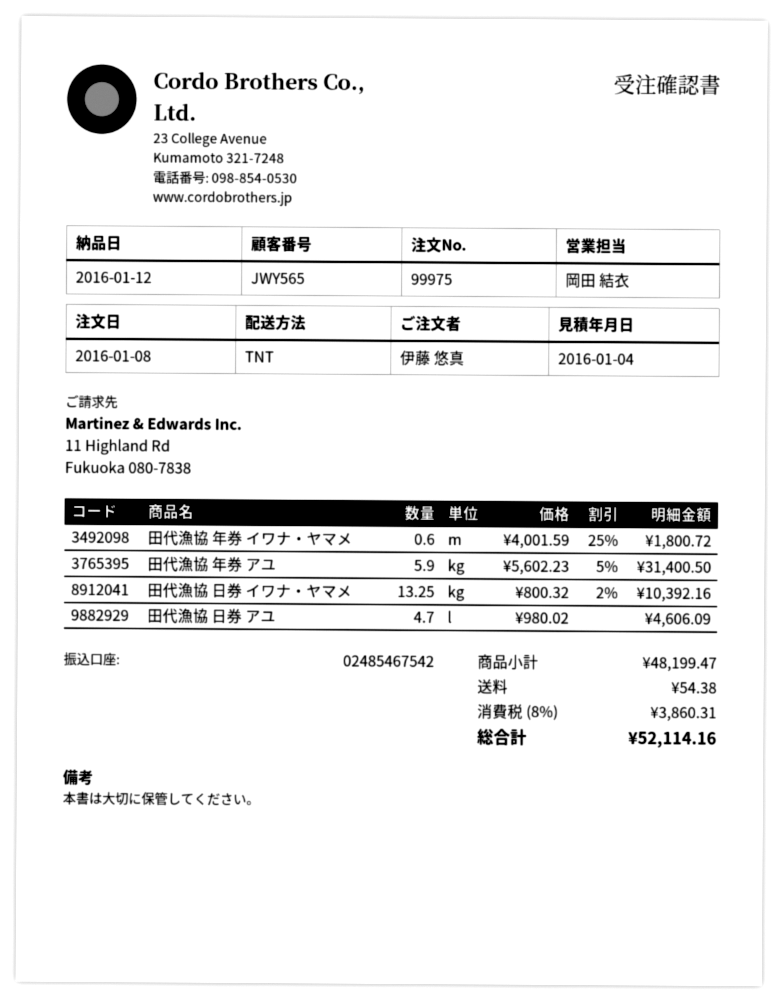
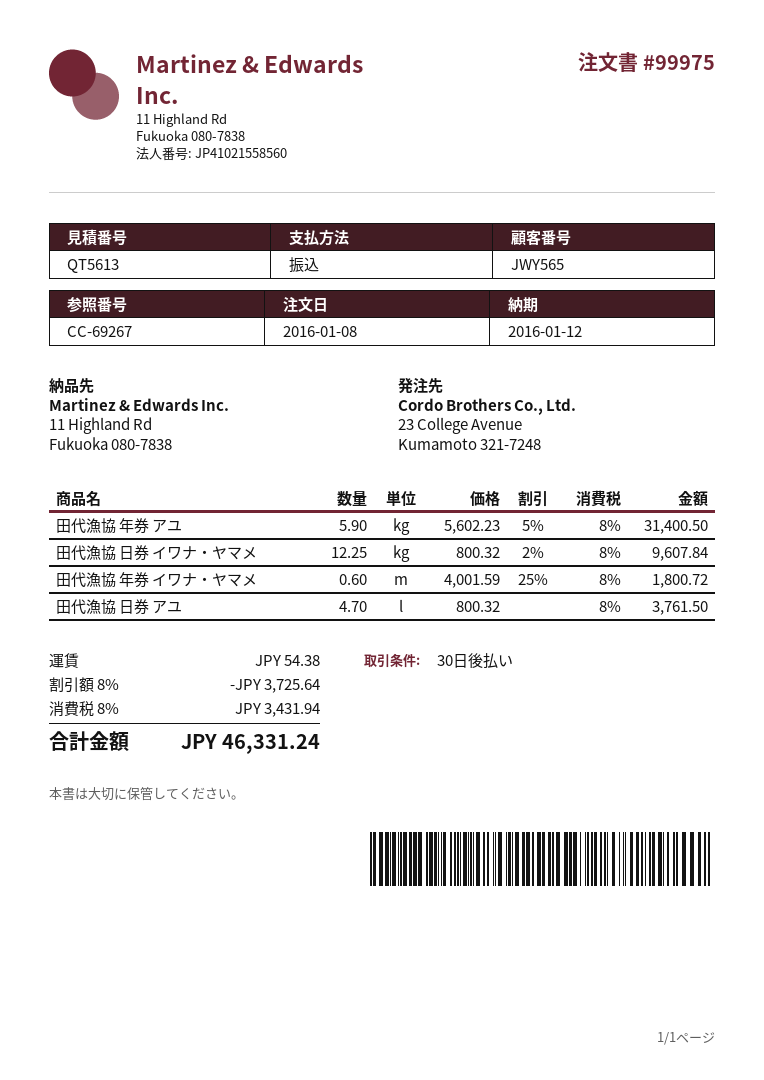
田代漁協 日券 イワナ・ヤマメ: 13.25 x 800.32 - 2% = 10392.16 -> 12.25 x 800.32 - 2% = 9607.84
田代漁協 日券 アユ: 4.7 x 980.02 = 4606.09 -> 4.7 x 800.32 = 3761.50
discount: none -> 8% = 3725.64
tax: 8% = 3860.31 -> 8% = 3431.94
total: 52114.16 -> 46331.24

